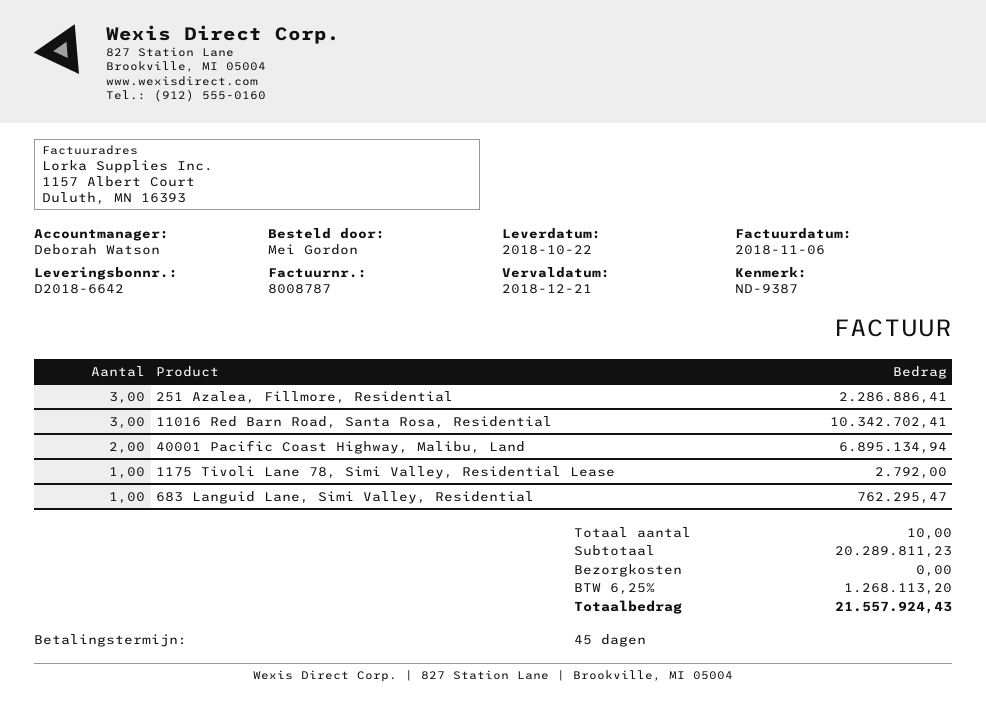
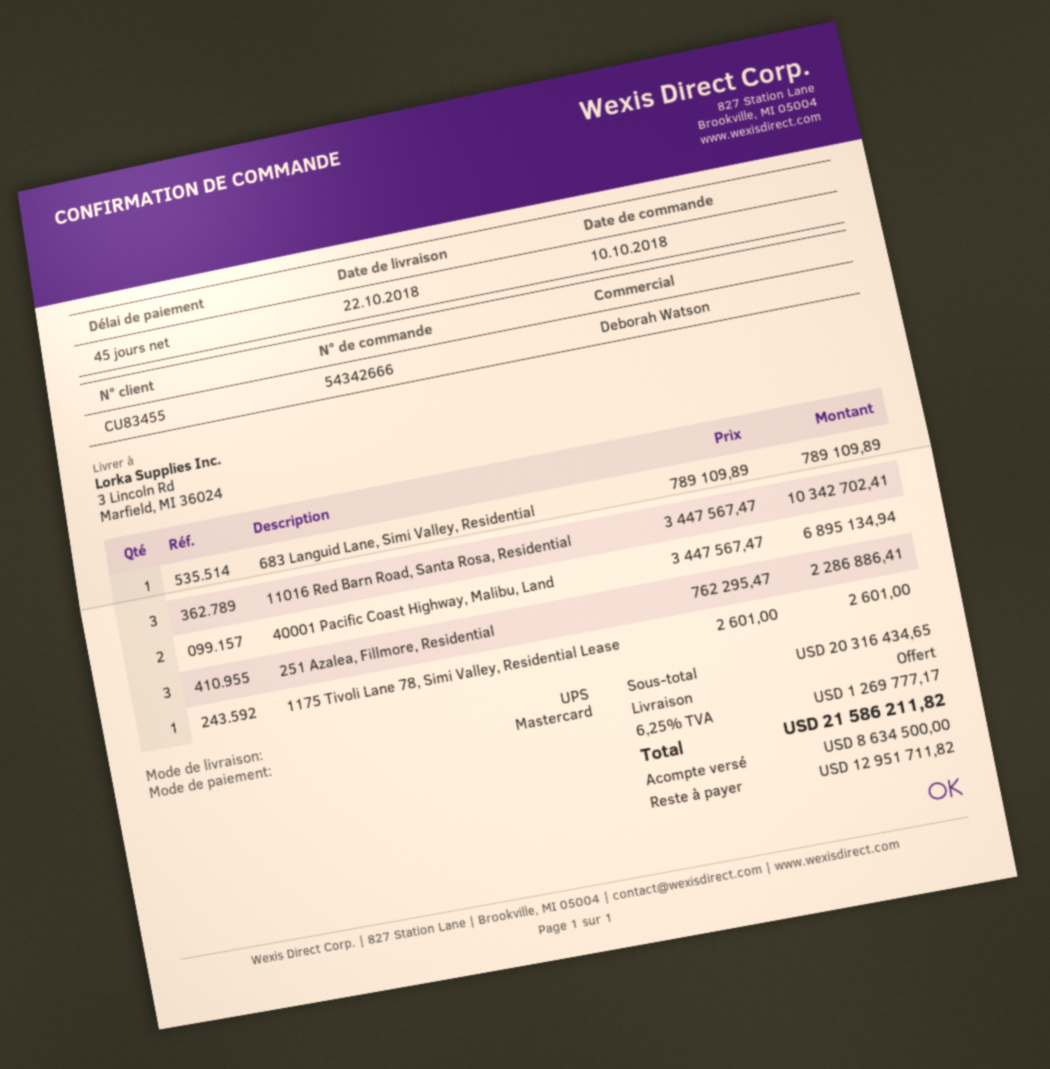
1175 Tivoli Lane 78, Simi Valley, Residential Lease: 1 for 2792.00 -> 1 for 2601.00
683 Languid Lane, Simi Valley, Residential: 1 for 762295.47 -> 1 for 789109.89
subtotal: 20289811.23 -> 20316434.65
tax: 6.25% = 1268113.20 -> 6.25% = 1269777.17
total: 21557924.43 -> 21586211.82

